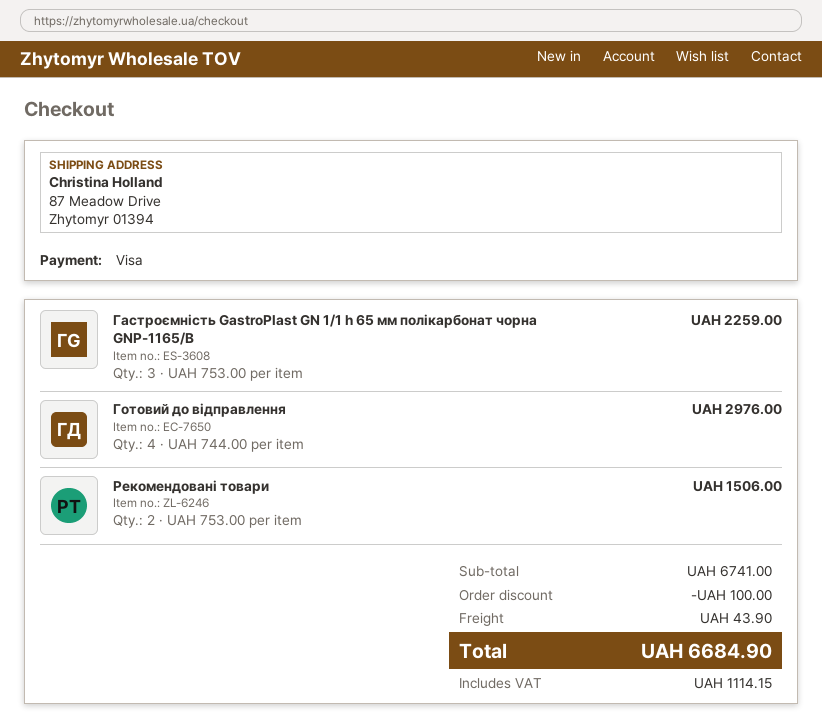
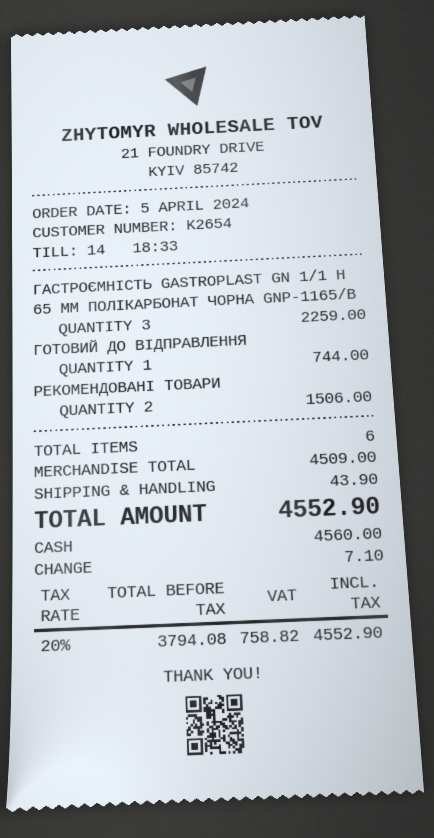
payment method: Visa -> cash
Готовий до відправлення: 4 for 2976.00 -> 1 for 744.00
subtotal: 6741.00 -> 4509.00
discount: 100.00 -> none
tax: 1114.15 -> 758.82
total: 6684.90 -> 4552.90

